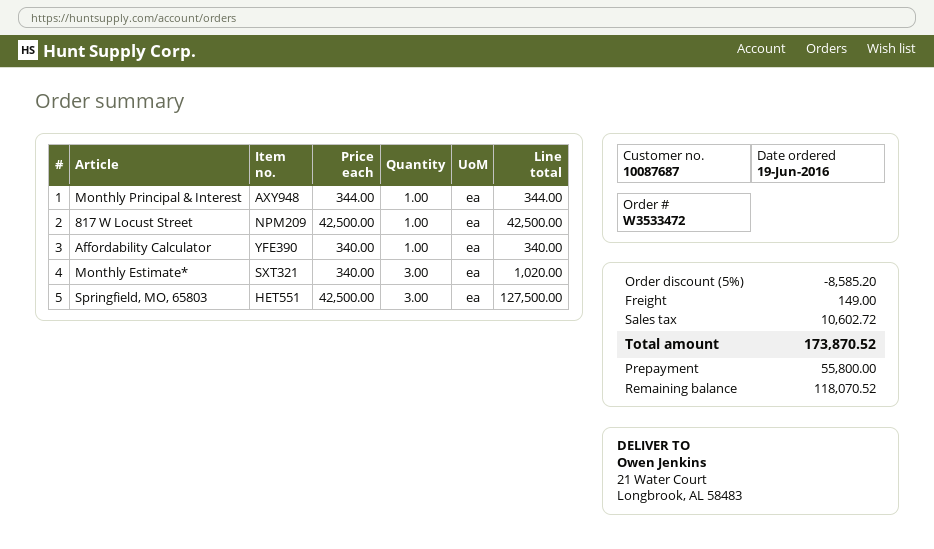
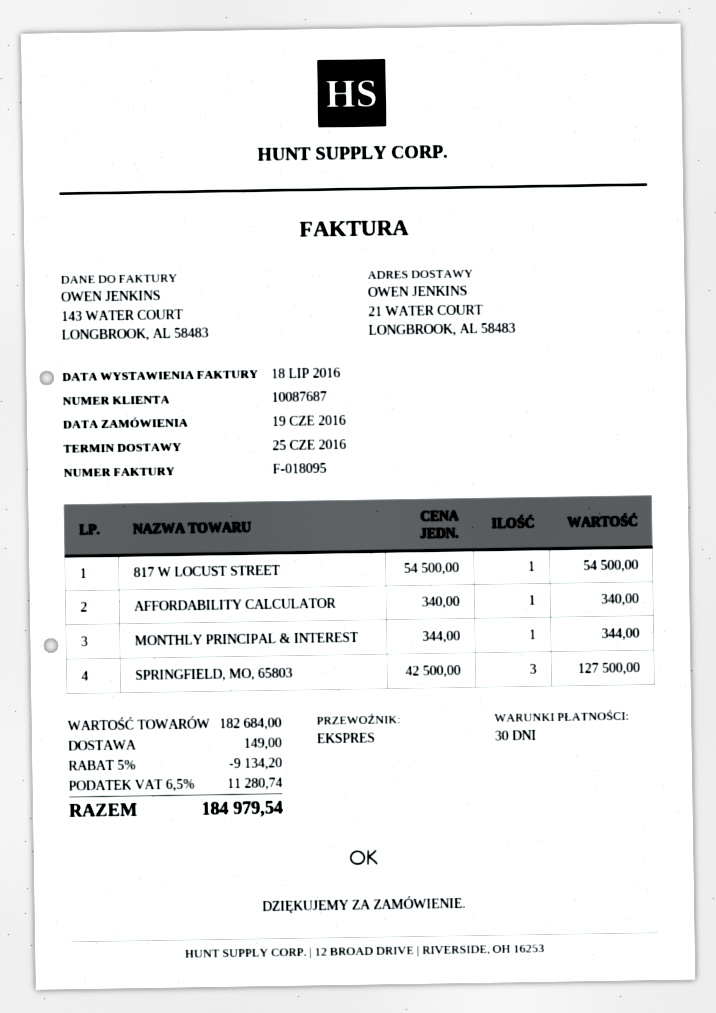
817 W Locust Street: 1 x 42500.00 = 42500.00 -> 1 x 54500.00 = 54500.00
Monthly Estimate*: 3 x 340.00 = 1020.00 -> none
discount: 5% = 8585.20 -> 5% = 9134.20
tax: 10602.72 -> 11280.74
total: 173870.52 -> 184979.54

